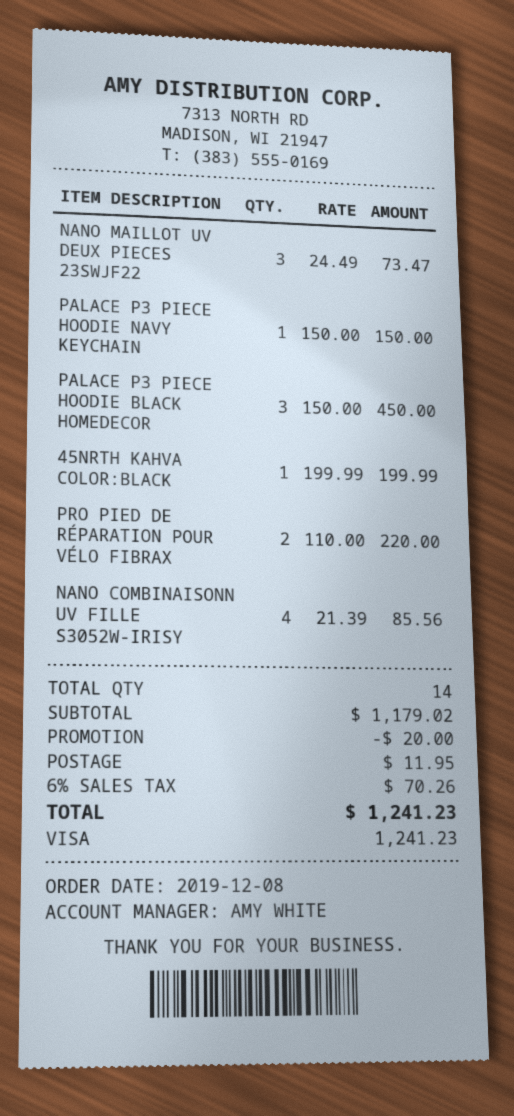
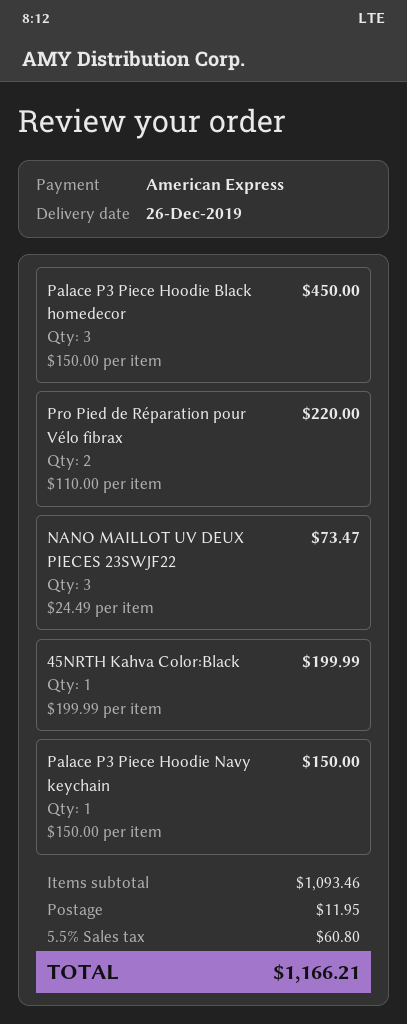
payment method: Visa -> American Express
NANO COMBINAISONN UV FILLE S3052W-IRISY: 4 x 21.39 = 85.56 -> none
subtotal: 1179.02 -> 1093.46
discount: 20.00 -> none
tax: 6% = 70.26 -> 5.5% = 60.80
total: 1241.23 -> 1166.21

